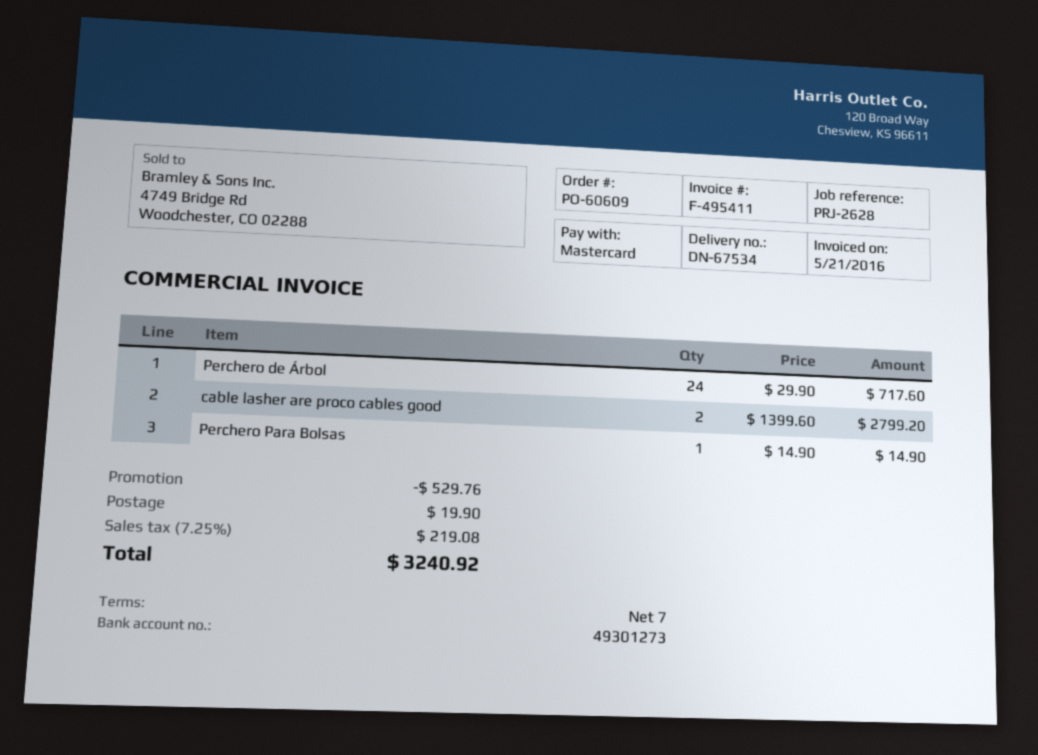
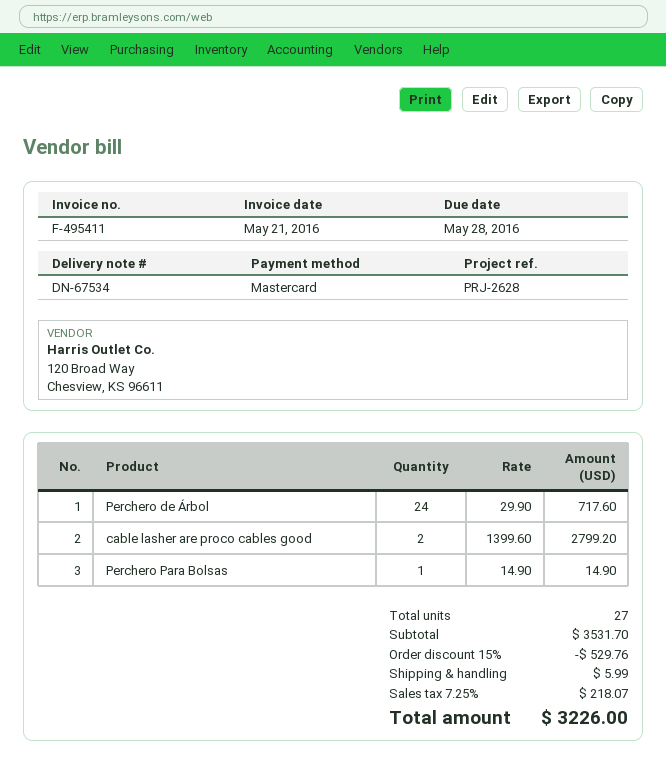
shipping: 19.90 -> 5.99
tax: 7.25% = 219.08 -> 7.25% = 218.07
total: 3240.92 -> 3226.00

